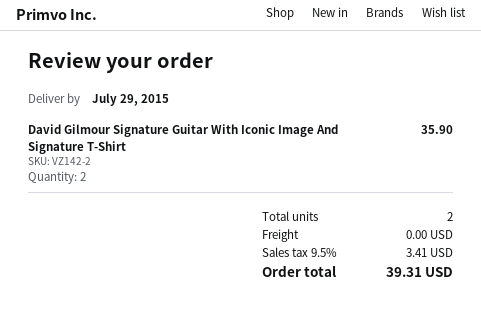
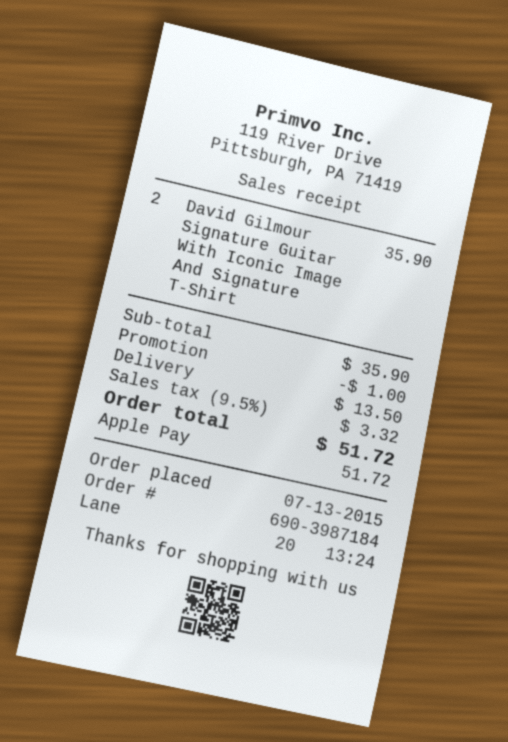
discount: none -> 1.00
shipping: 0.00 -> 13.50
tax: 9.5% = 3.41 -> 9.5% = 3.32
total: 39.31 -> 51.72

